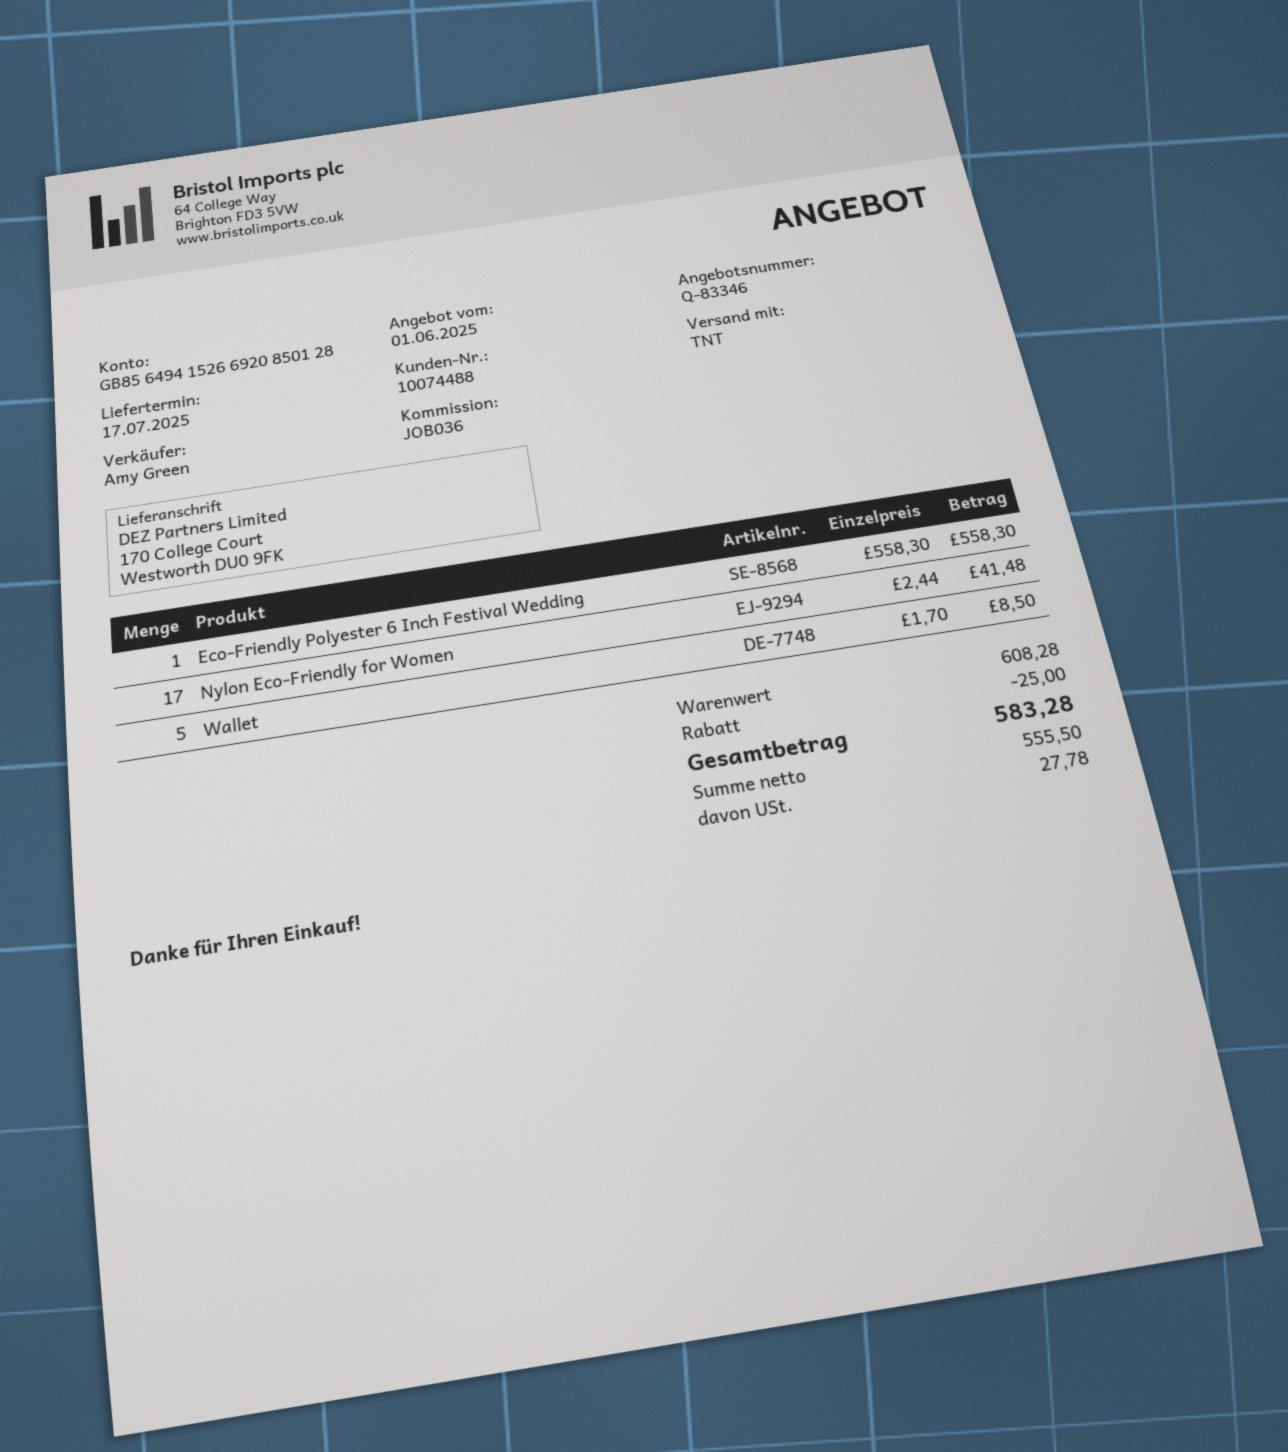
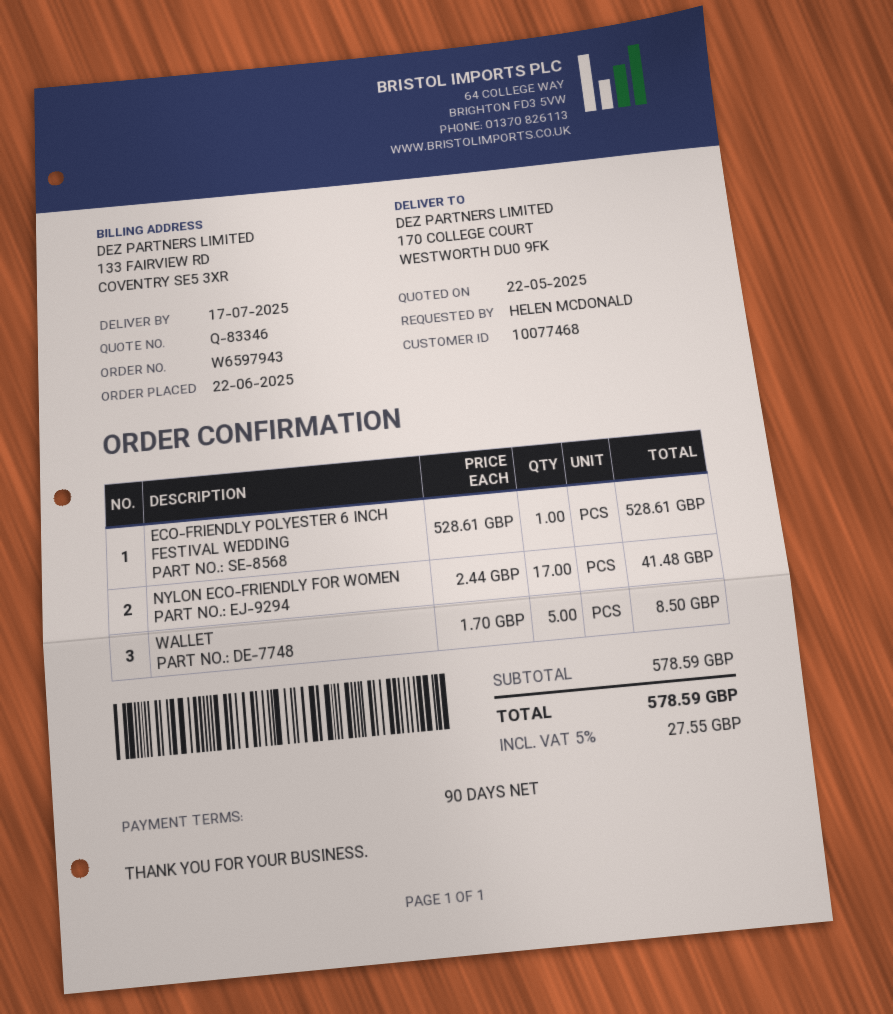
quote date: 2025-06-01 -> 2025-05-22
customer number: 10074488 -> 10077468
Eco-Friendly Polyester 6 Inch Festival Wedding: 1 x 558.30 = 558.30 -> 1 x 528.61 = 528.61
subtotal: 608.28 -> 578.59
discount: 25.00 -> none
tax: 27.78 -> 27.55
total: 583.28 -> 578.59

